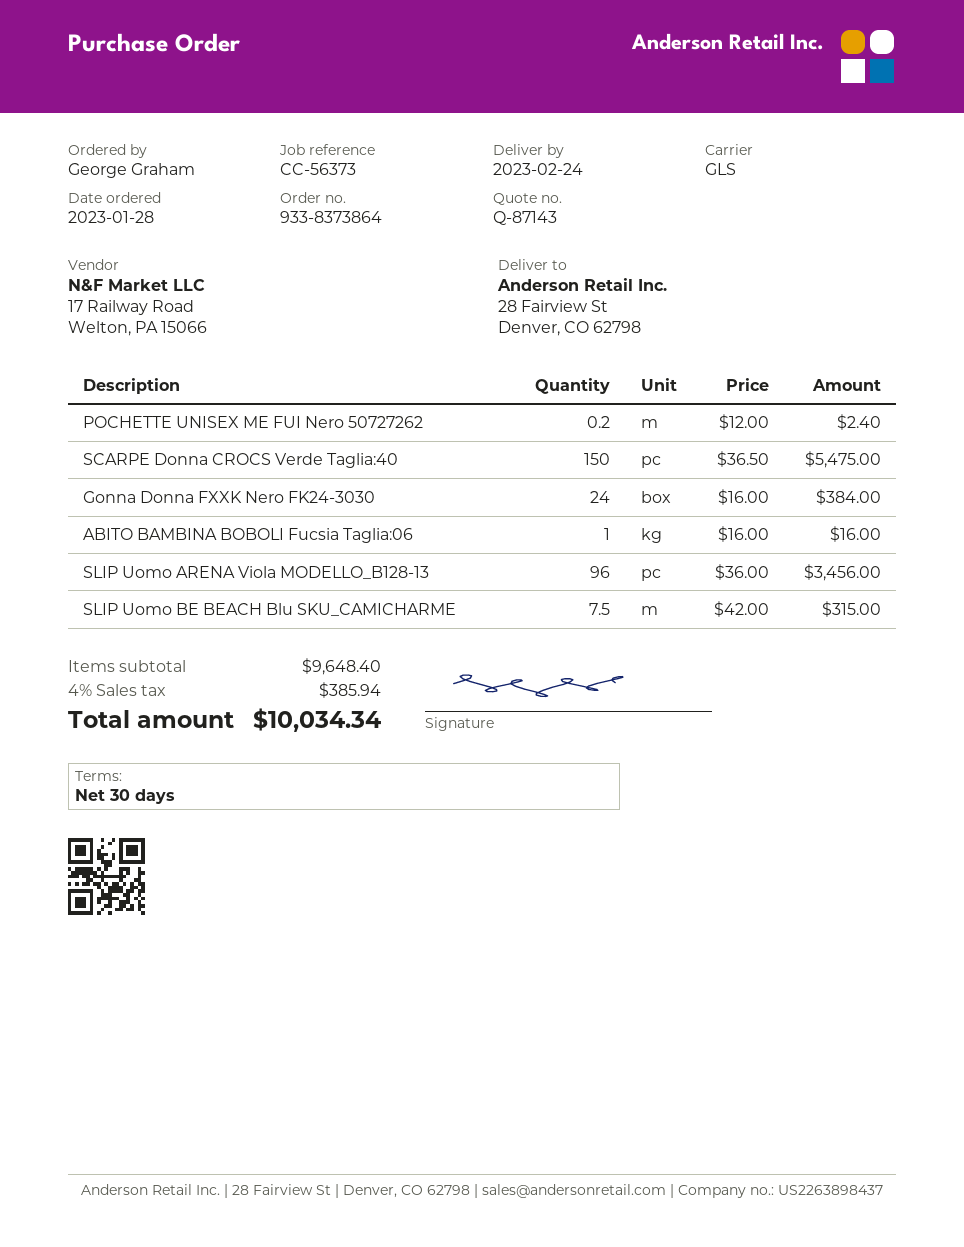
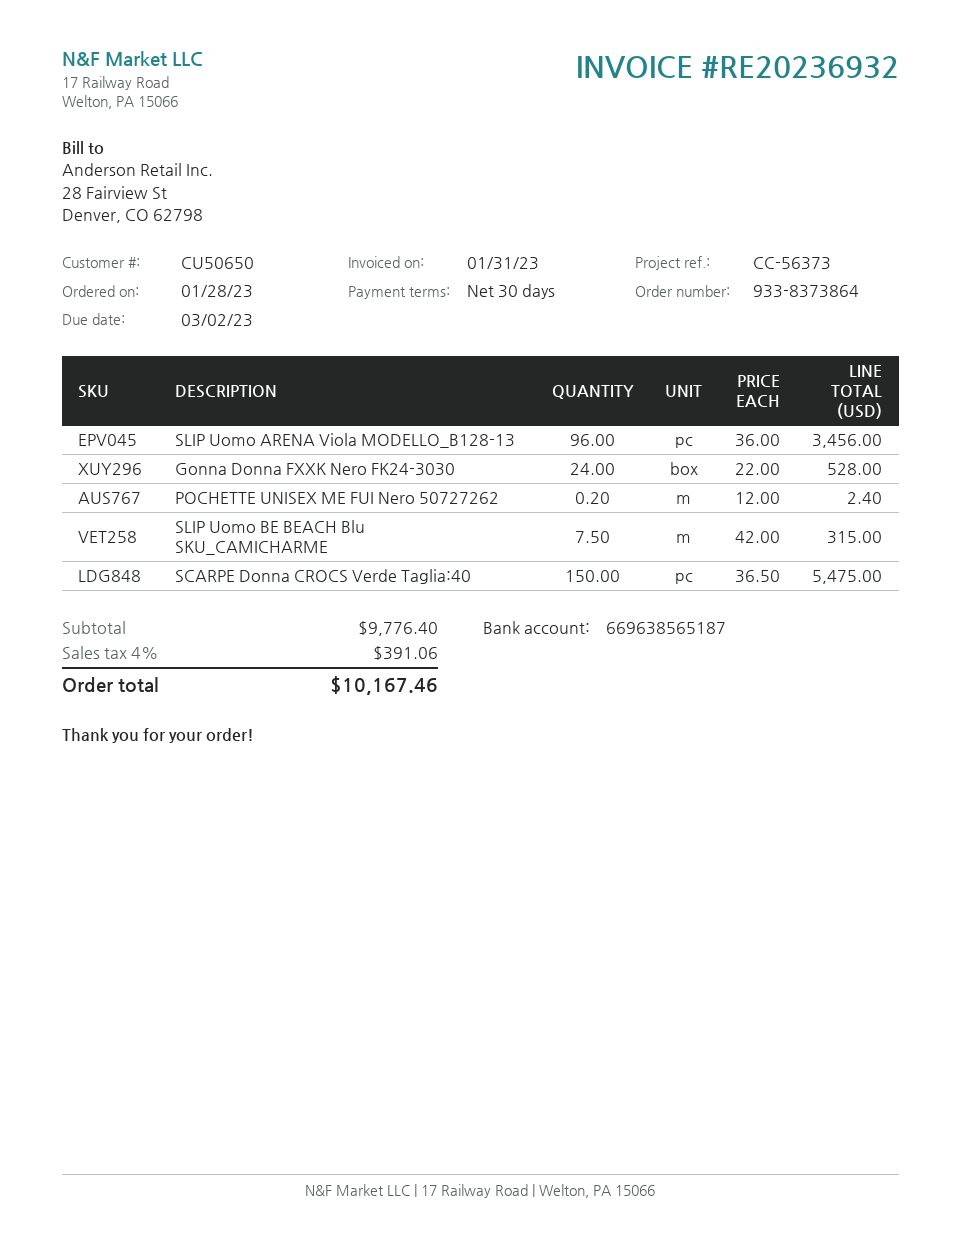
Gonna Donna FXXK Nero FK24-3030: 24 x 16.00 = 384.00 -> 24 x 22.00 = 528.00
ABITO BAMBINA BOBOLI Fucsia Taglia:06: 1 x 16.00 = 16.00 -> none
subtotal: 9648.40 -> 9776.40
tax: 4% = 385.94 -> 4% = 391.06
total: 10034.34 -> 10167.46

